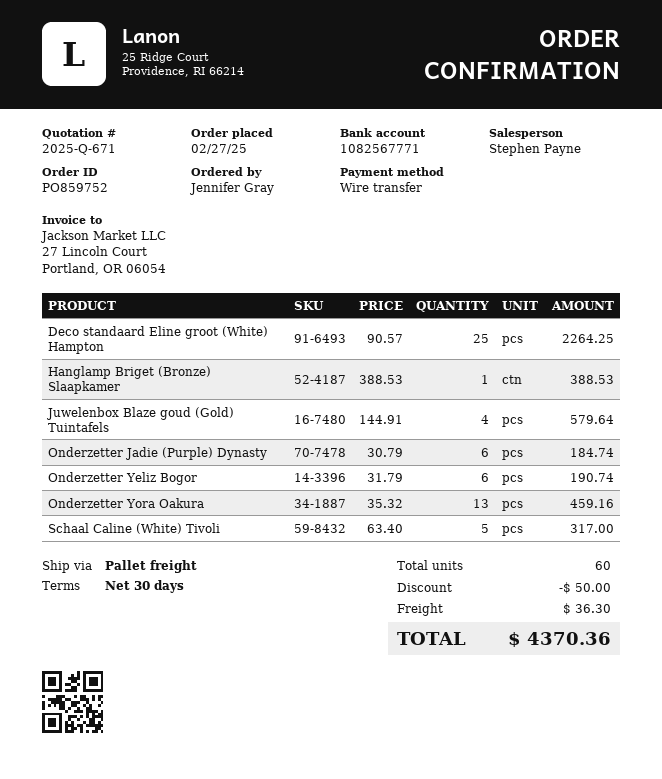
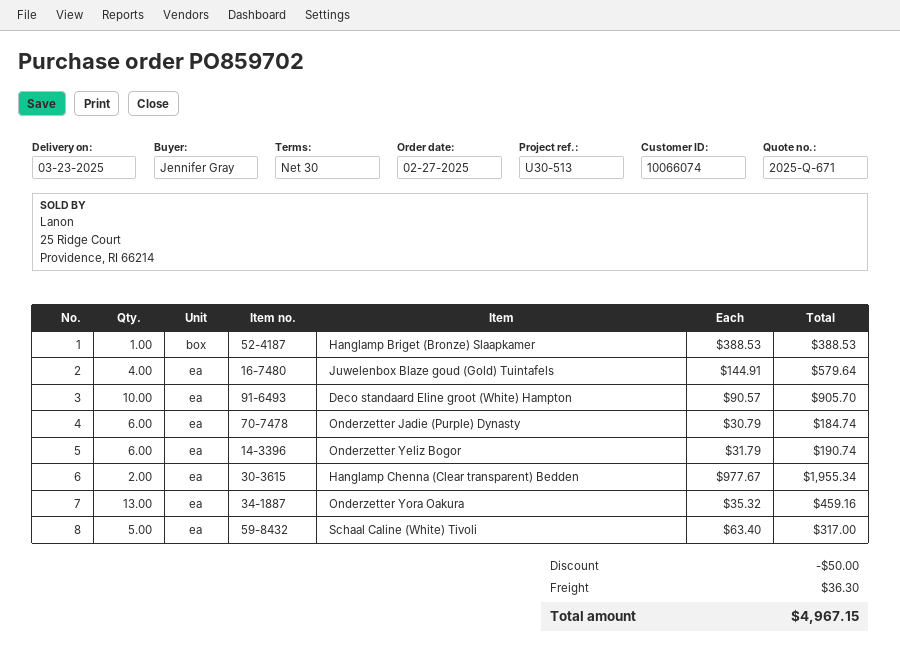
order number: PO859752 -> PO859702
Deco standaard Eline groot (White) Hampton: 25 x 90.57 = 2264.25 -> 10 x 90.57 = 905.70
Hanglamp Chenna (Clear transparent) Bedden: none -> 2 x 977.67 = 1955.34
total: 4370.36 -> 4967.15

